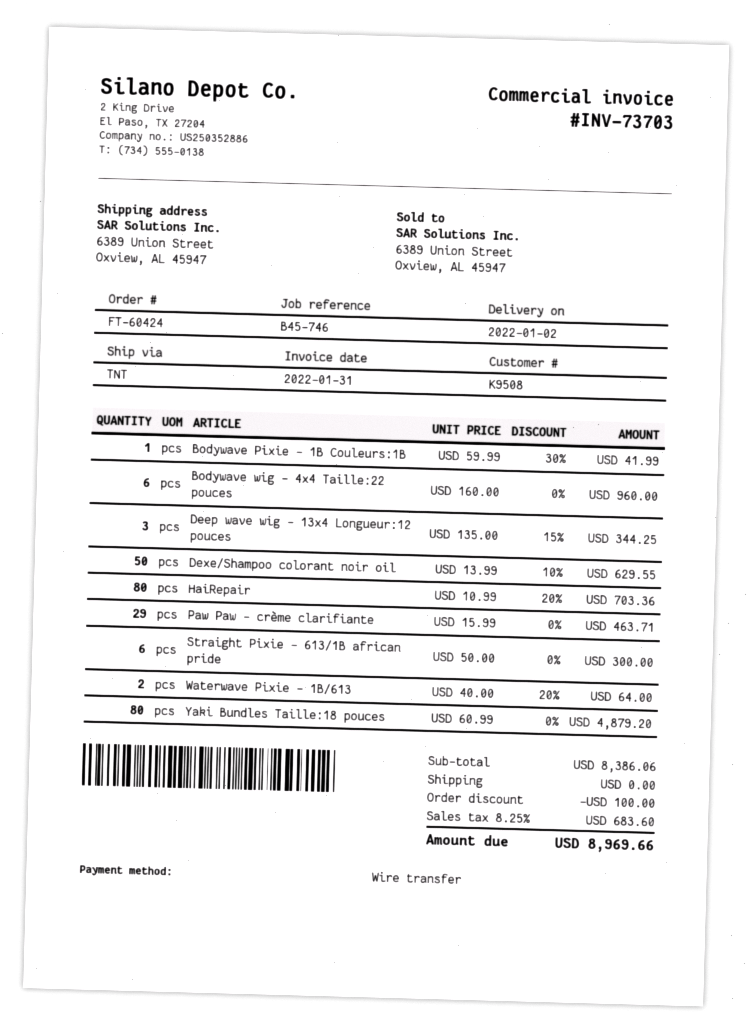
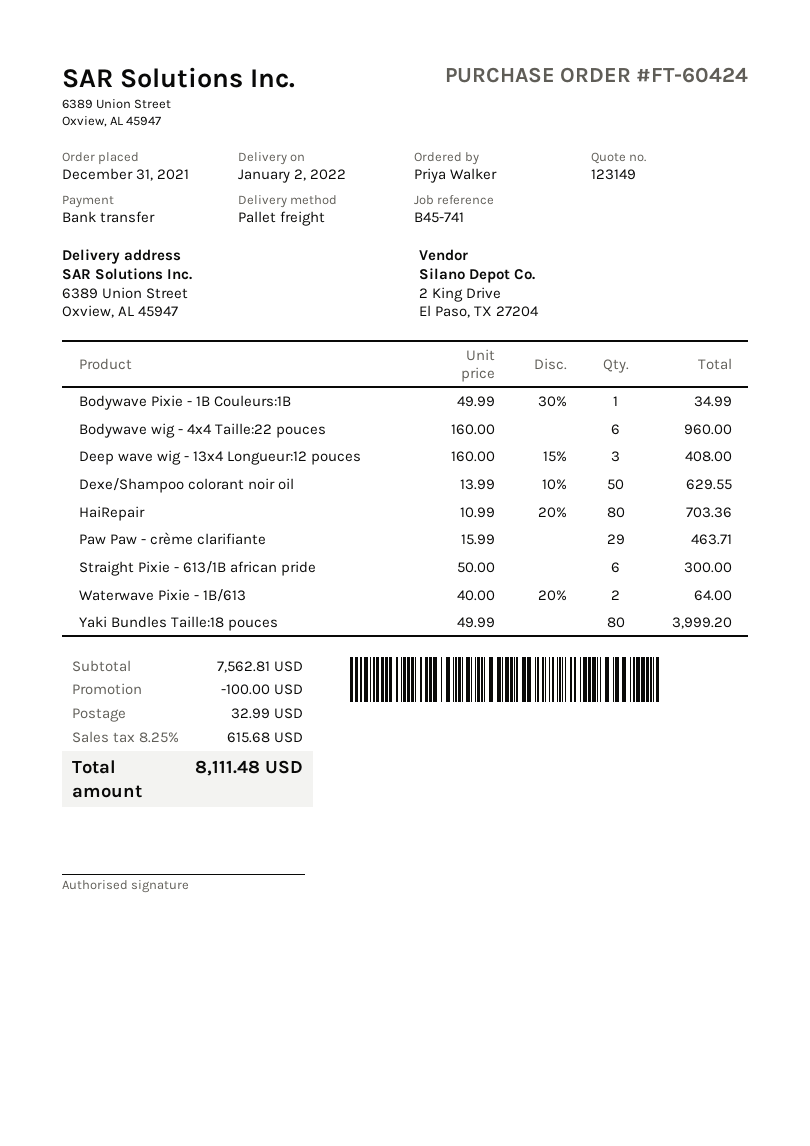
reference: B45-746 -> B45-741
shipping method: TNT -> pallet freight
Bodywave Pixie - 1B Couleurs:1B: 1 x 59.99 - 30% = 41.99 -> 1 x 49.99 - 30% = 34.99
Deep wave wig - 13x4 Longueur:12 pouces: 3 x 135.00 - 15% = 344.25 -> 3 x 160.00 - 15% = 408.00
Yaki Bundles Taille:18 pouces: 80 x 60.99 = 4879.20 -> 80 x 49.99 = 3999.20
subtotal: 8386.06 -> 7562.81
shipping: 0.00 -> 32.99
tax: 8.25% = 683.60 -> 8.25% = 615.68
total: 8969.66 -> 8111.48

